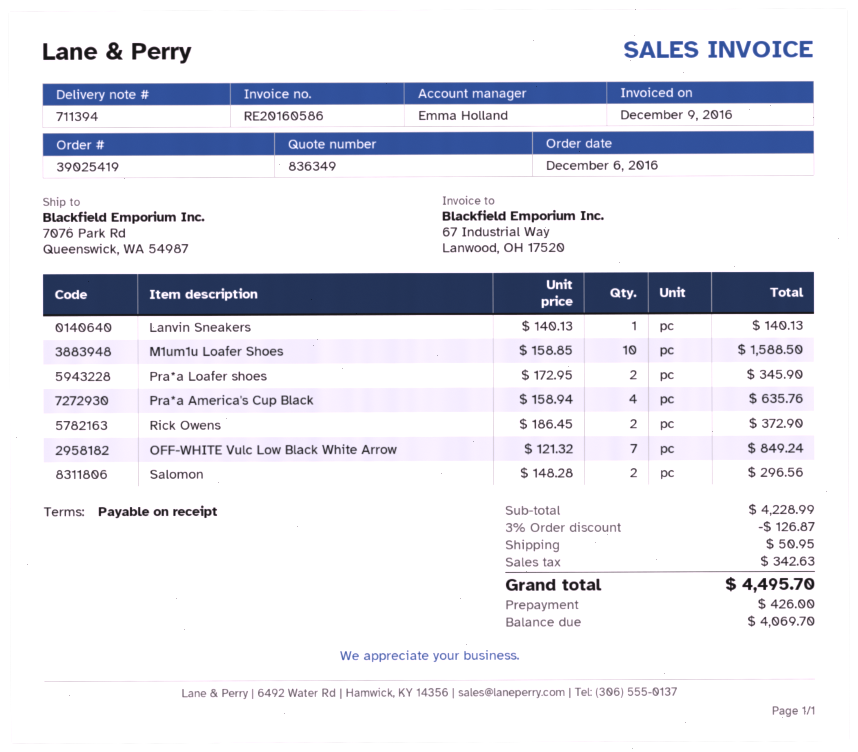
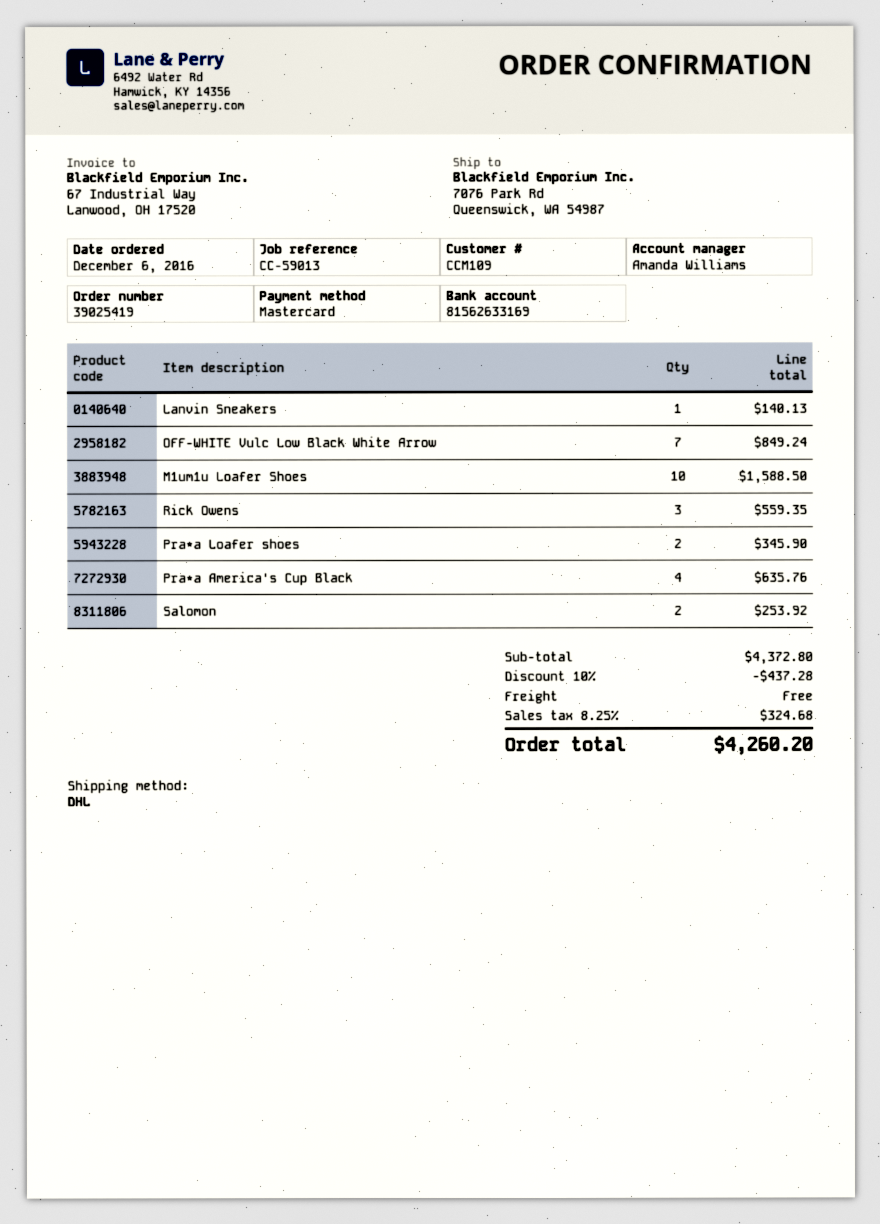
sales rep: Emma Holland -> Amanda Williams
Rick Owens: 2 for 372.90 -> 3 for 559.35
Salomon: 2 for 296.56 -> 2 for 253.92
subtotal: 4228.99 -> 4372.80
discount: 3% = 126.87 -> 10% = 437.28
shipping: 50.95 -> 0.00
tax: 342.63 -> 324.68
total: 4495.70 -> 4260.20

